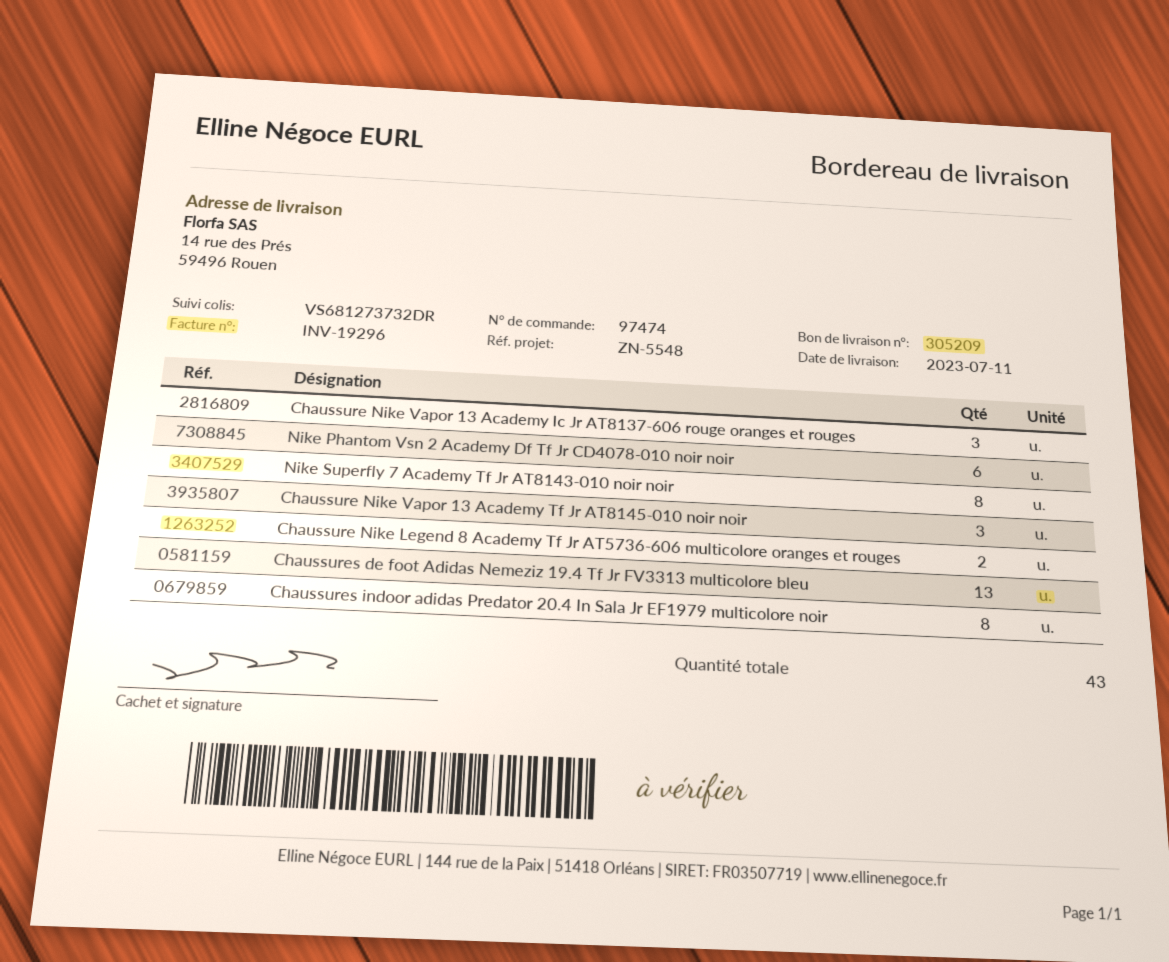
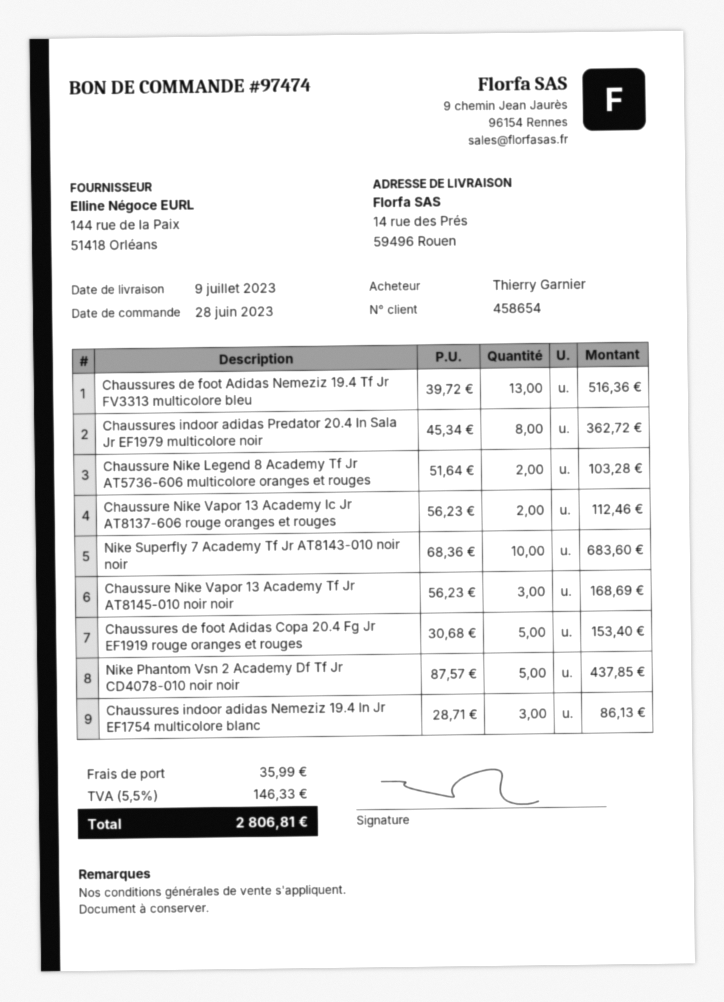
delivery date: 2023-07-11 -> 2023-07-09
Chaussure Nike Vapor 13 Academy Ic Jr AT8137-606 rouge oranges et rouges: 3 -> 2
Nike Phantom Vsn 2 Academy Df Tf Jr CD4078-010 noir noir: 6 -> 5
Nike Superfly 7 Academy Tf Jr AT8143-010 noir noir: 8 -> 10
Chaussures de foot Adidas Copa 20.4 Fg Jr EF1919 rouge oranges et rouges: none -> 5
Chaussures indoor adidas Nemeziz 19.4 In Jr EF1754 multicolore blanc: none -> 3

